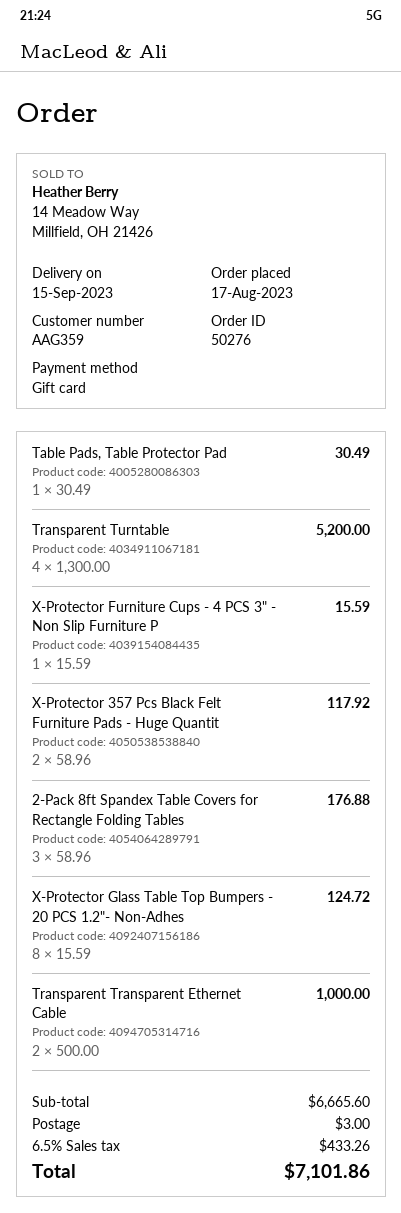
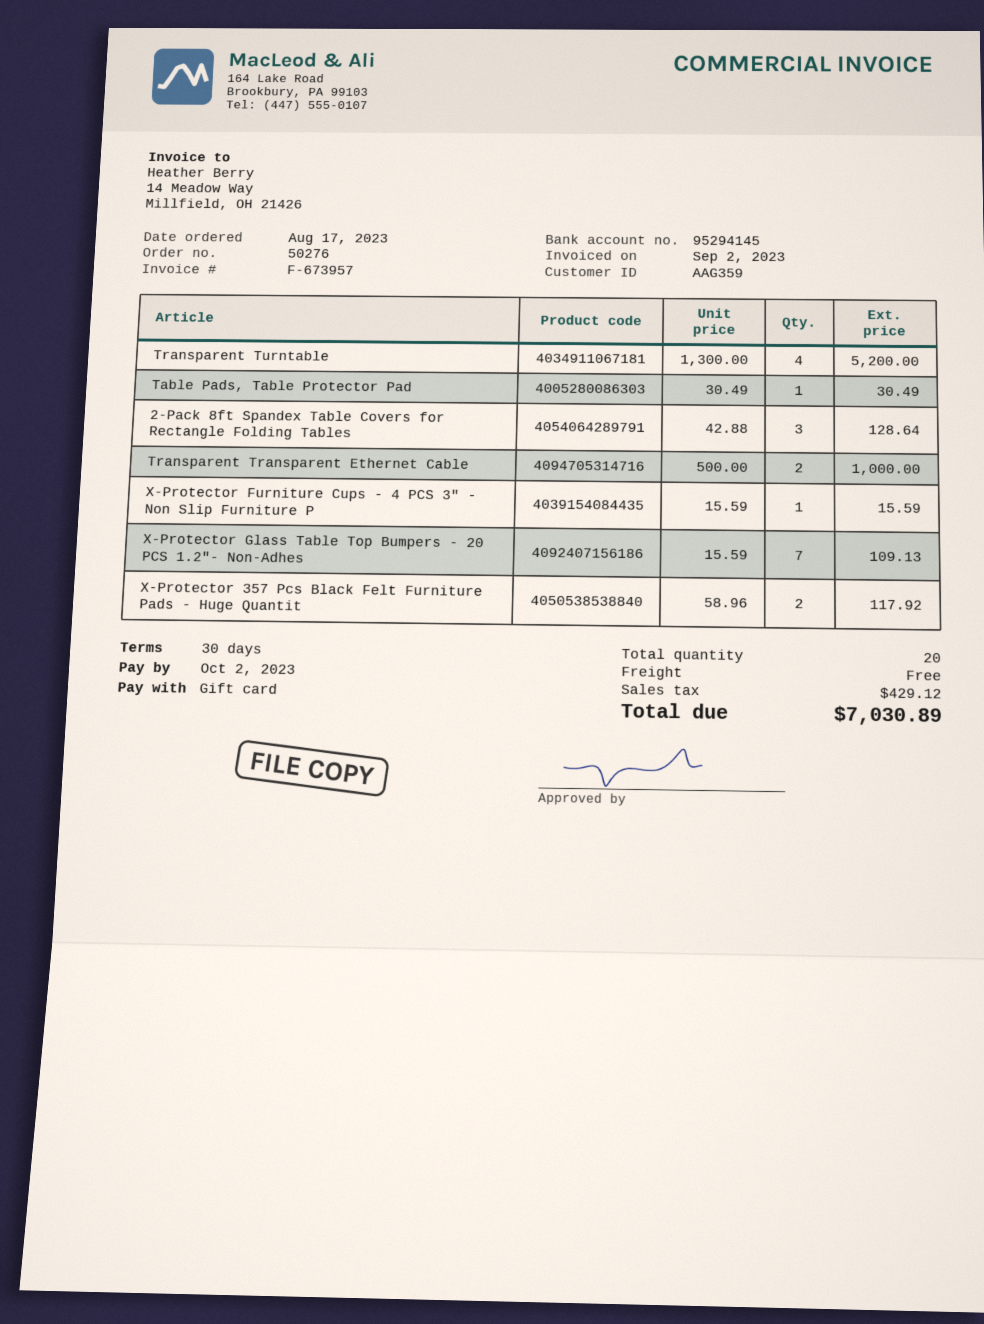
2-Pack 8ft Spandex Table Covers for Rectangle Folding Tables: 3 x 58.96 = 176.88 -> 3 x 42.88 = 128.64
X-Protector Glass Table Top Bumpers - 20 PCS 1.2"- Non-Adhes: 8 x 15.59 = 124.72 -> 7 x 15.59 = 109.13
shipping: 3.00 -> 0.00
tax: 433.26 -> 429.12
total: 7101.86 -> 7030.89

